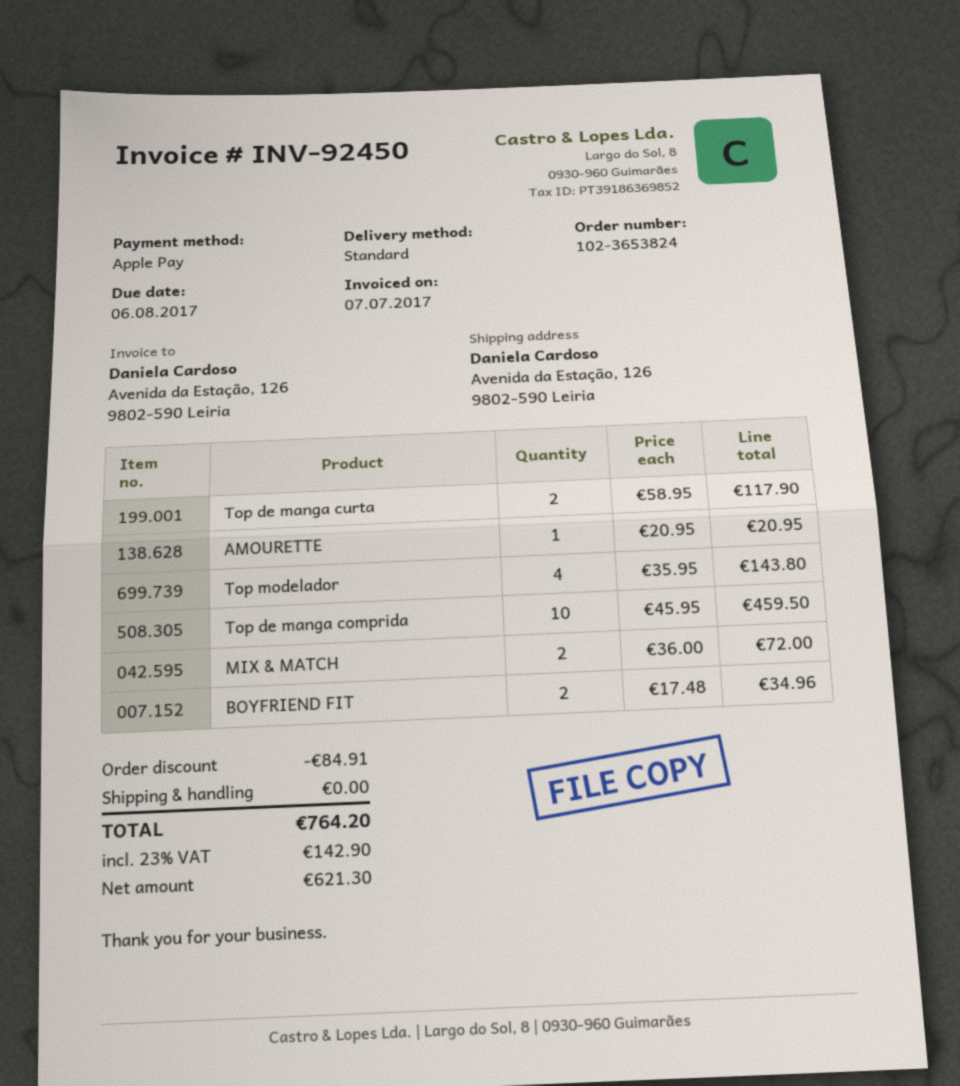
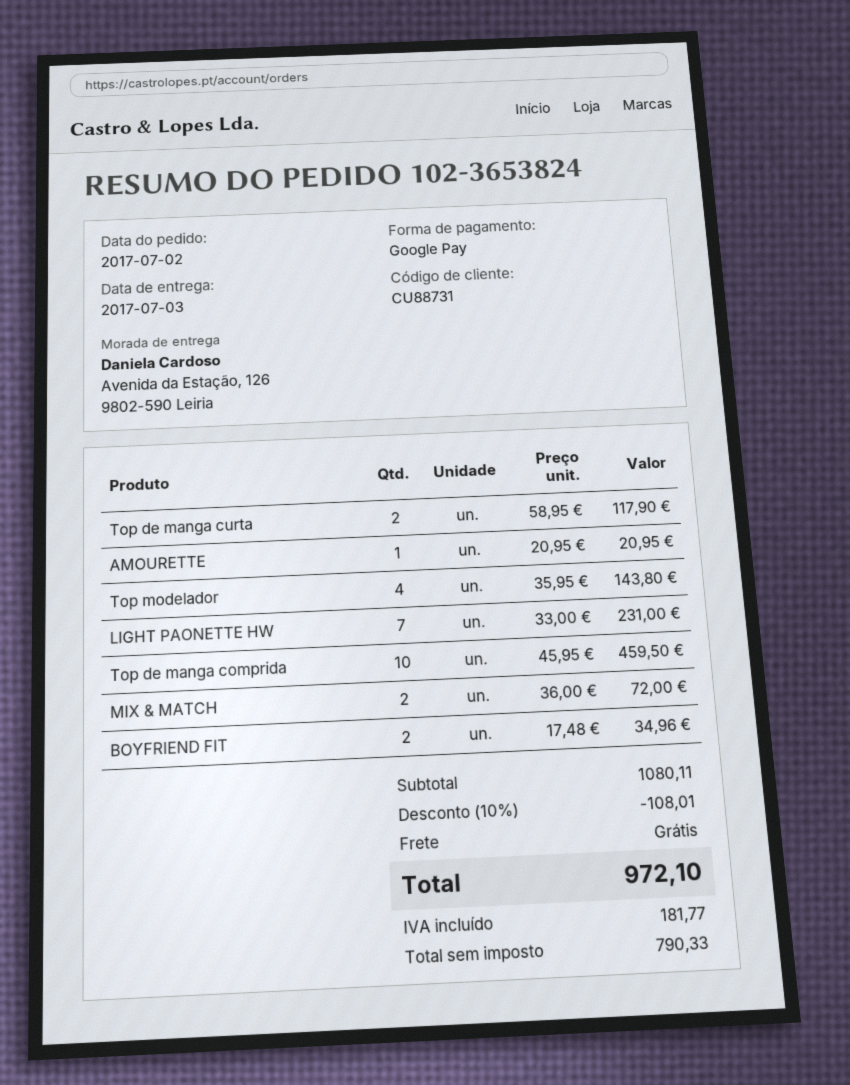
payment method: Apple Pay -> Google Pay
LIGHT PAONETTE HW: none -> 7 x 33.00 = 231.00
discount: 84.91 -> 108.01
net: 621.30 -> 790.33
tax: 142.90 -> 181.77
total: 764.20 -> 972.10

